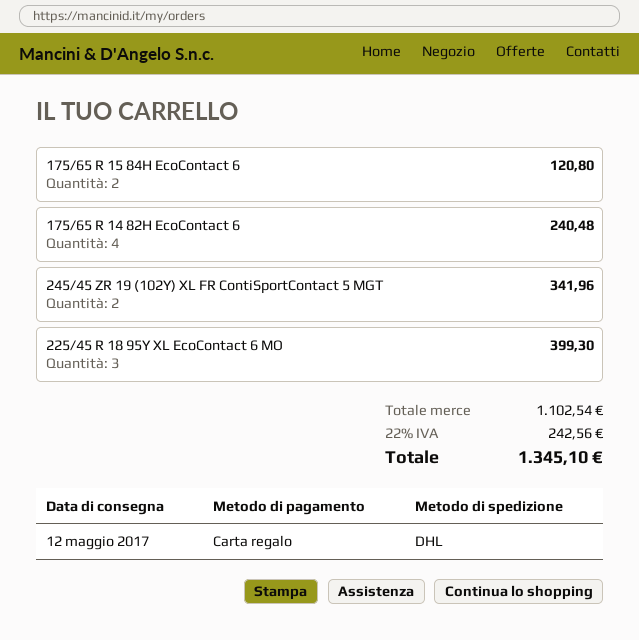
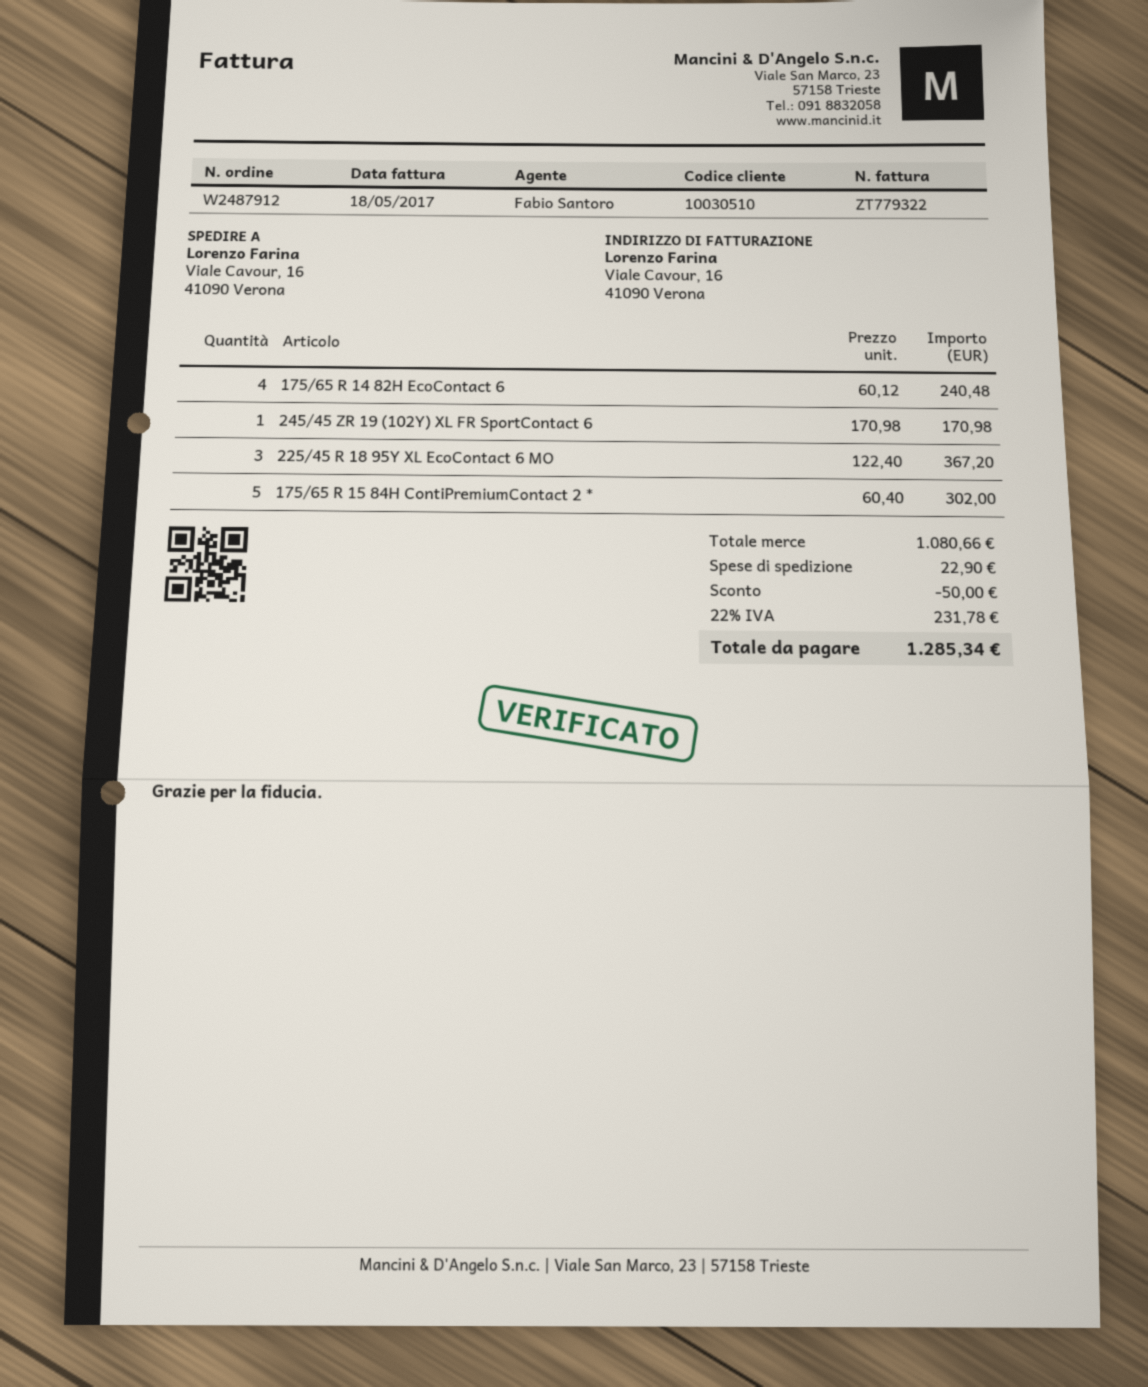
175/65 R 15 84H EcoContact 6: 2 for 120.80 -> none
245/45 ZR 19 (102Y) XL FR ContiSportContact 5 MGT: 2 for 341.96 -> none
225/45 R 18 95Y XL EcoContact 6 MO: 3 for 399.30 -> 3 for 367.20
245/45 ZR 19 (102Y) XL FR SportContact 6: none -> 1 for 170.98
175/65 R 15 84H ContiPremiumContact 2 *: none -> 5 for 302.00
subtotal: 1102.54 -> 1080.66
discount: none -> 50.00
shipping: none -> 22.90
tax: 22% = 242.56 -> 22% = 231.78
total: 1345.10 -> 1285.34

